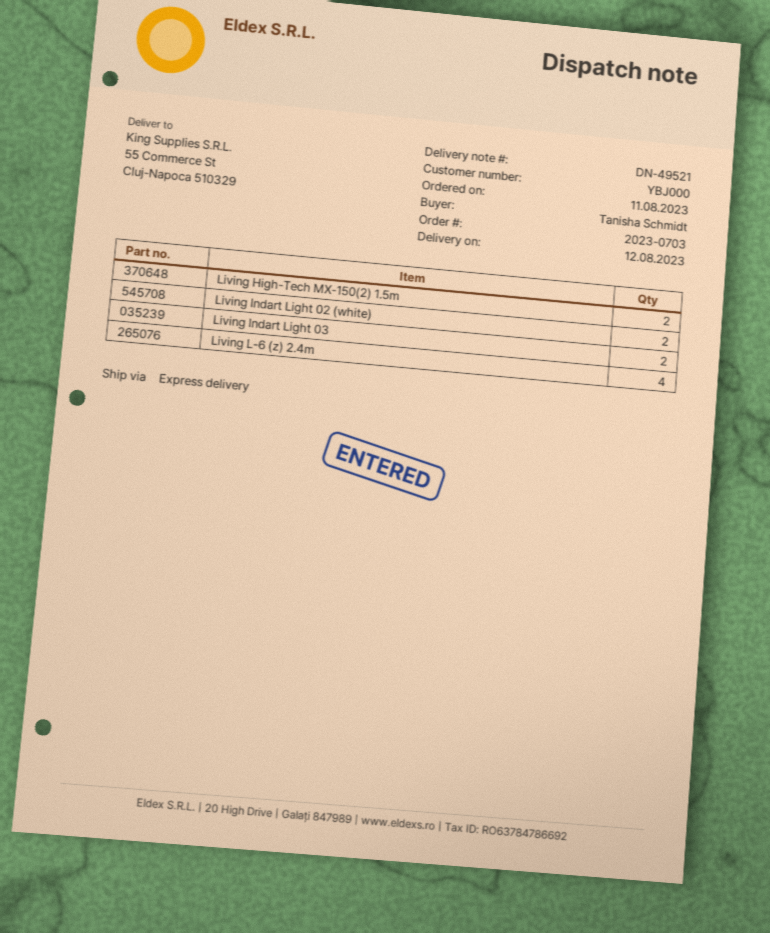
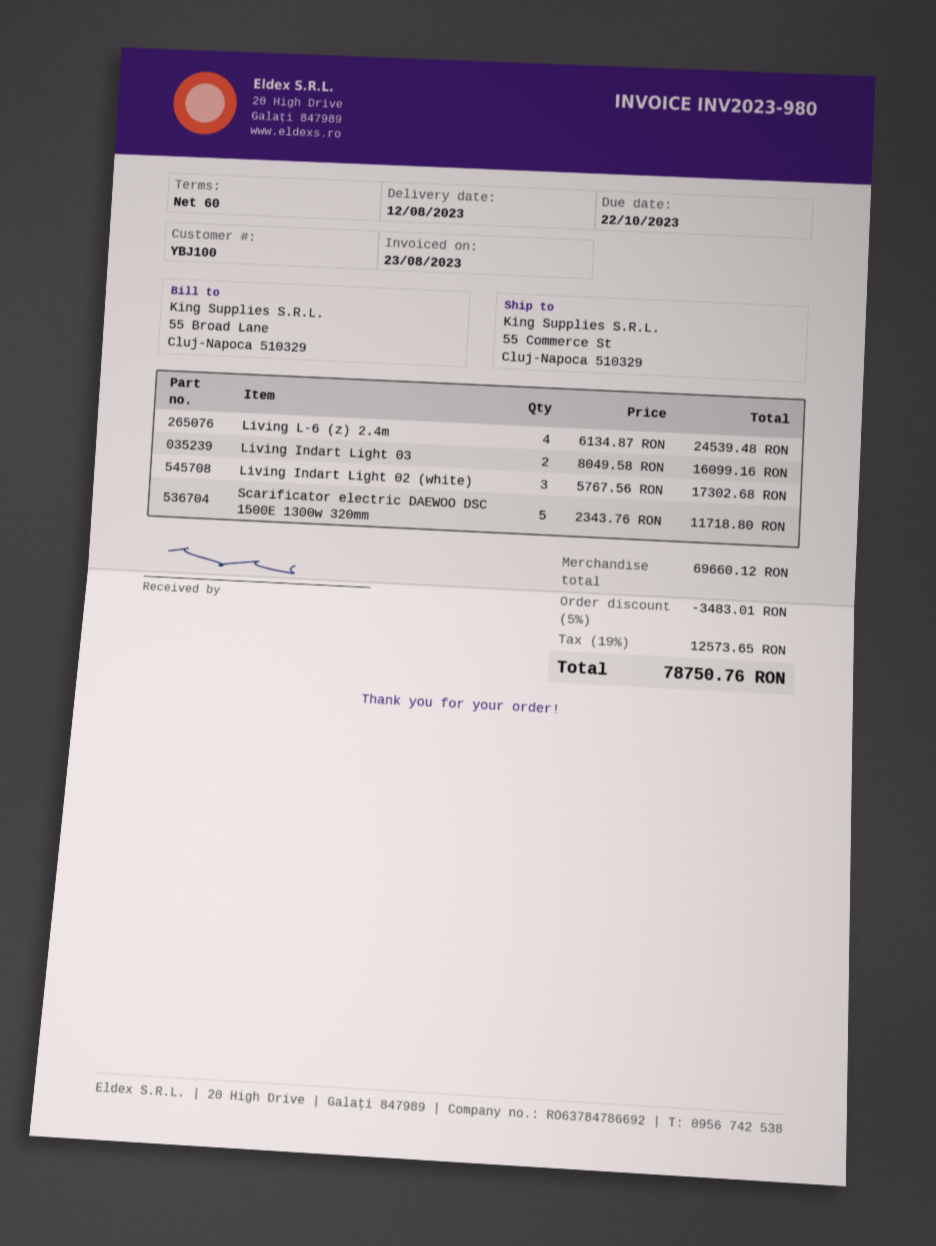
customer number: YBJ000 -> YBJ100
Living High-Tech МХ-150(2) 1.5m: 2 -> none
Living Indart Light 02 (white): 2 -> 3
Scarificator electric DAEWOO DSC 1500E 1300w 320mm: none -> 5

